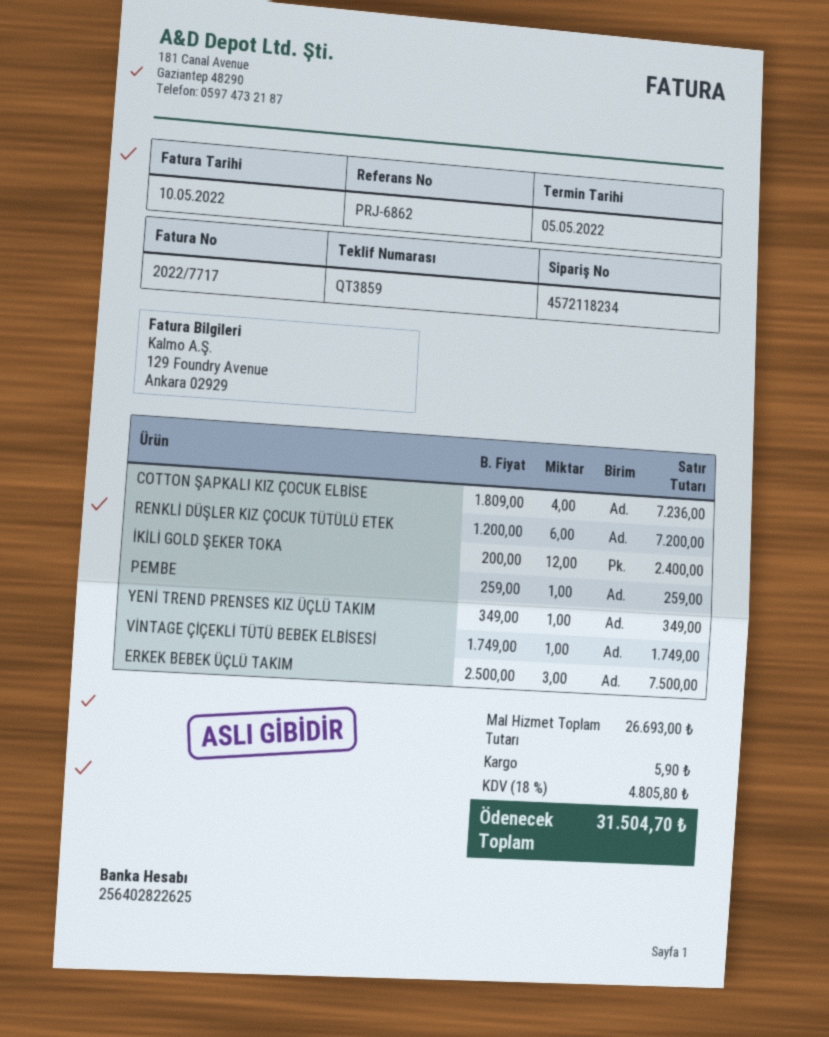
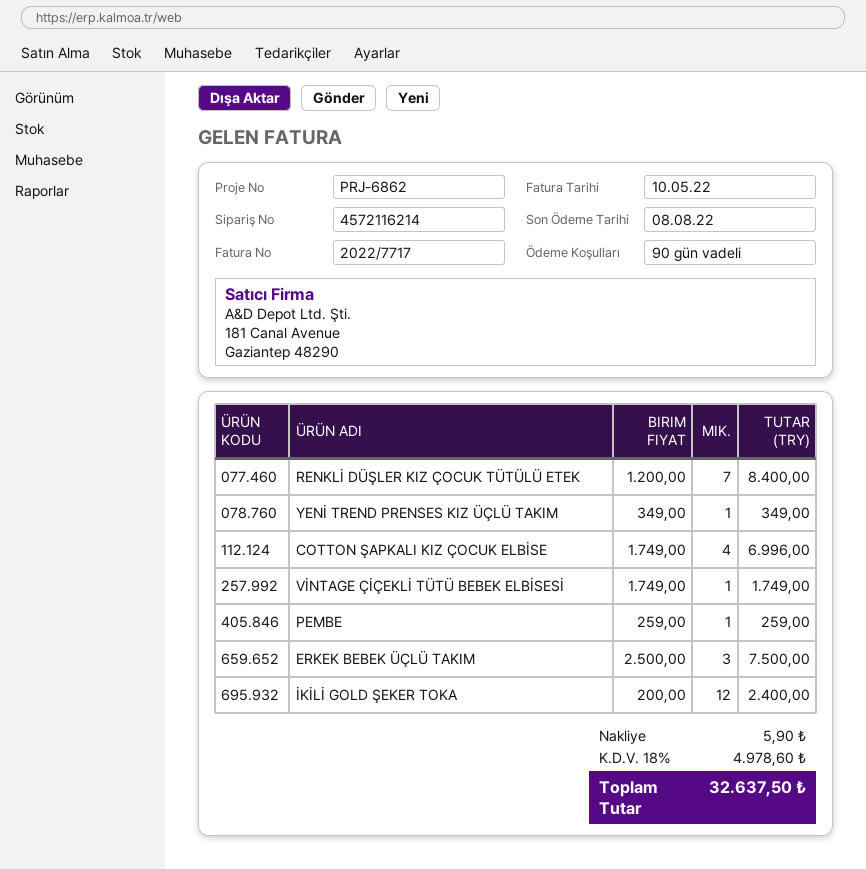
order number: 4572118234 -> 4572116214
COTTON ŞAPKALI KIZ ÇOCUK ELBİSE: 4 x 1809.00 = 7236.00 -> 4 x 1749.00 = 6996.00
RENKLİ DÜŞLER KIZ ÇOCUK TÜTÜLÜ ETEK: 6 x 1200.00 = 7200.00 -> 7 x 1200.00 = 8400.00
tax: 18% = 4805.80 -> 18% = 4978.60
total: 31504.70 -> 32637.50

